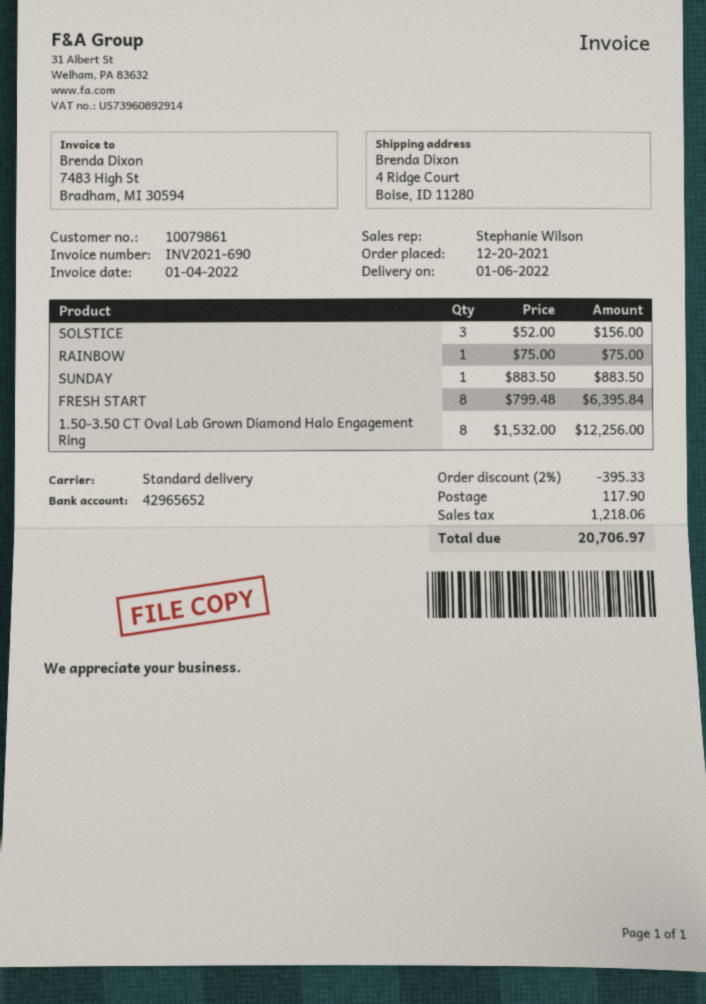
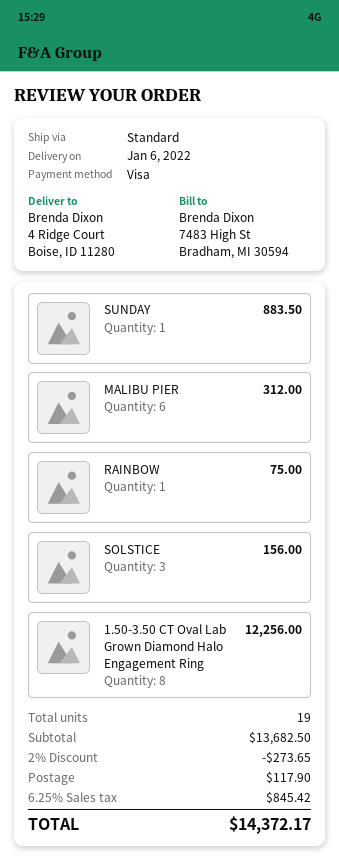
FRESH START: 8 for 6395.84 -> none
MALIBU PIER: none -> 6 for 312.00
discount: 2% = 395.33 -> 2% = 273.65
tax: 1218.06 -> 845.42
total: 20706.97 -> 14372.17

